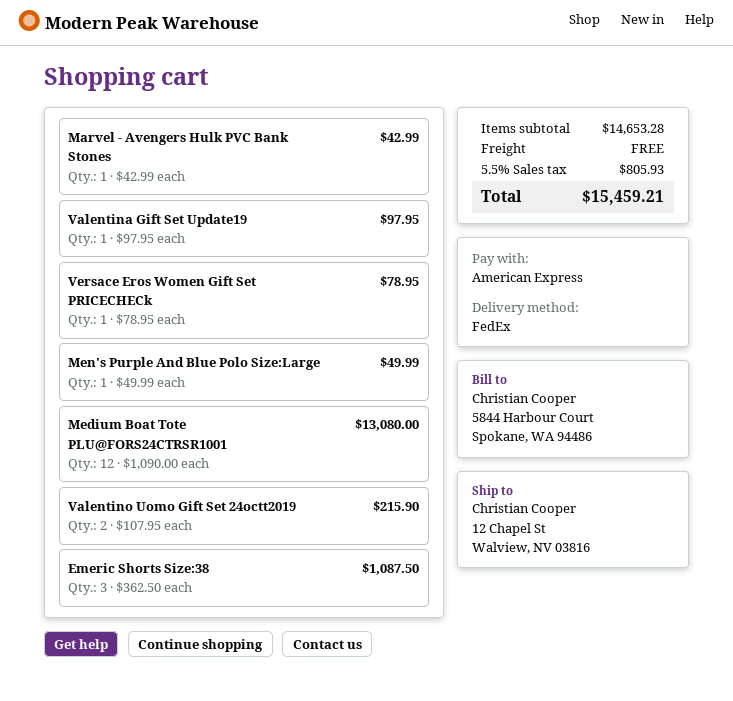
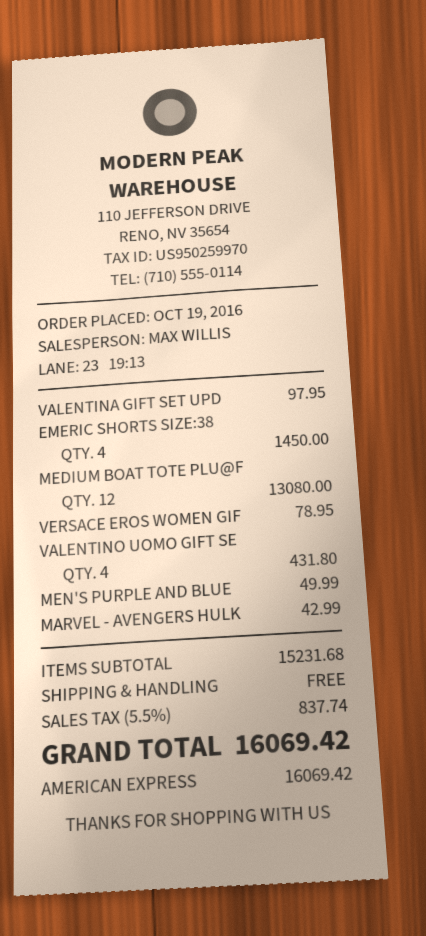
Valentino Uomo Gift Set 24octt2019: 2 for 215.90 -> 4 for 431.80
Emeric Shorts Size:38: 3 for 1087.50 -> 4 for 1450.00
subtotal: 14653.28 -> 15231.68
tax: 5.5% = 805.93 -> 5.5% = 837.74
total: 15459.21 -> 16069.42

